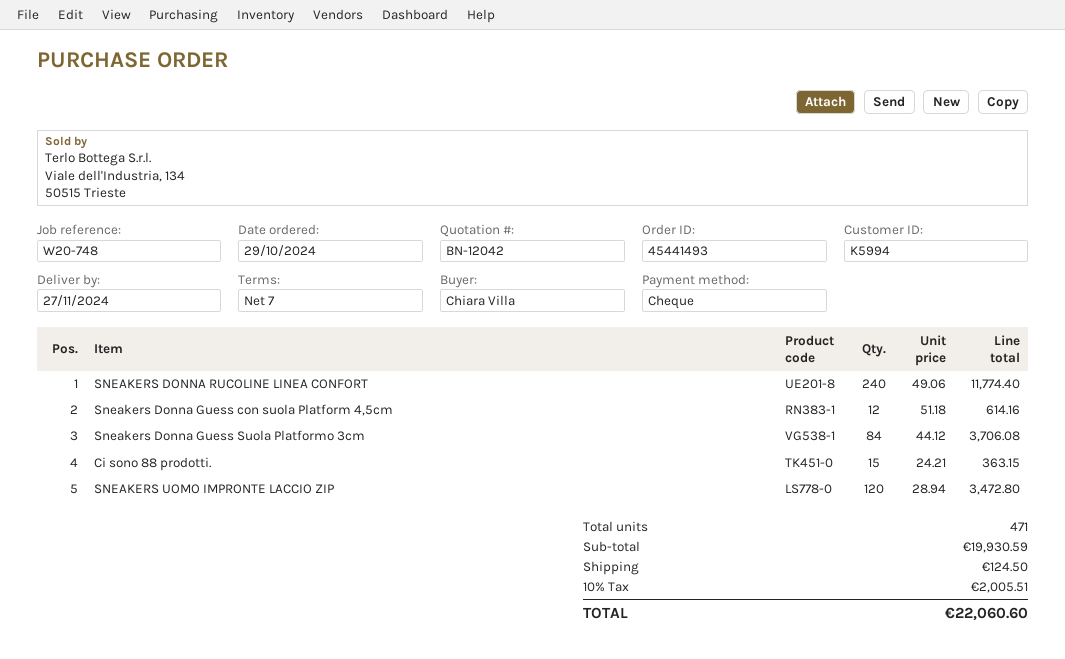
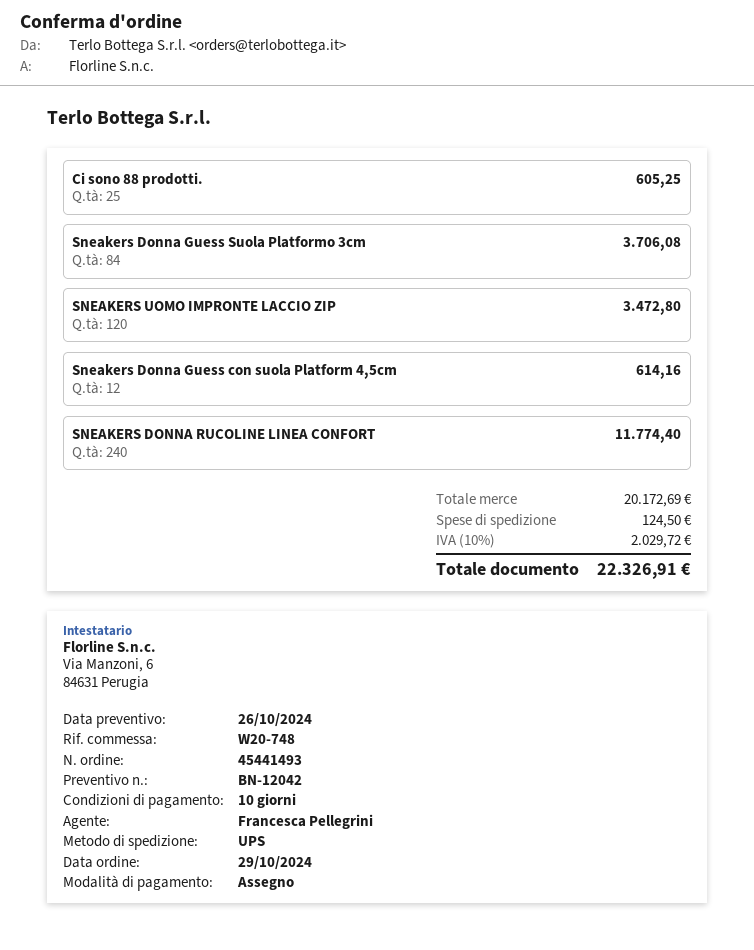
payment terms: 7 days -> 10 days
Ci sono 88 prodotti.: 15 for 363.15 -> 25 for 605.25
subtotal: 19930.59 -> 20172.69
tax: 10% = 2005.51 -> 10% = 2029.72
total: 22060.60 -> 22326.91

